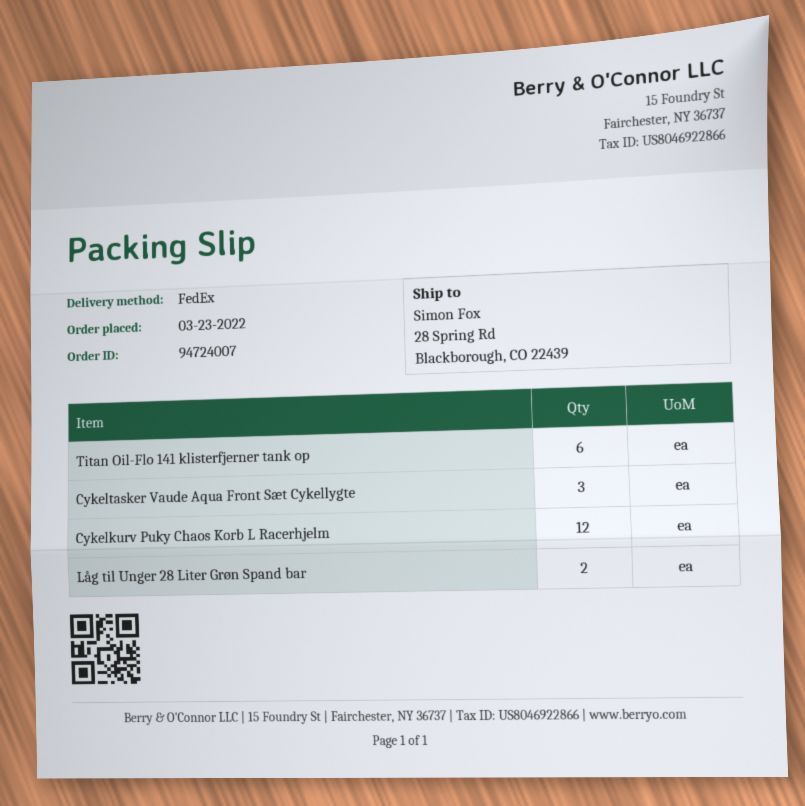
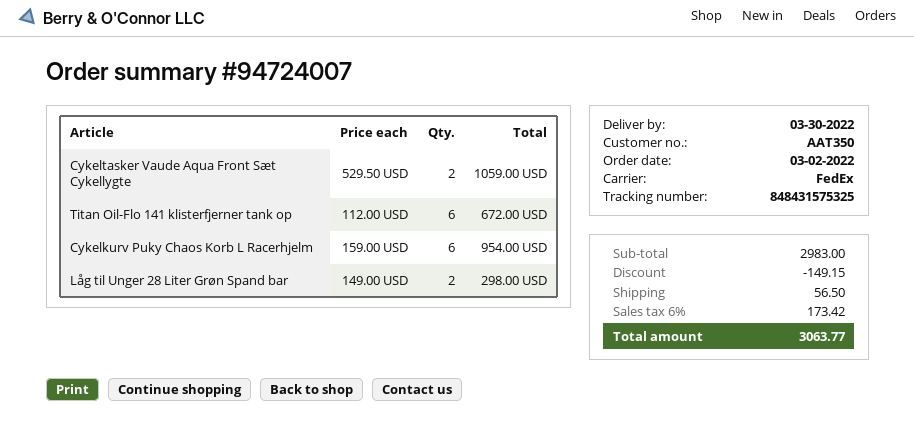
order date: 2022-03-23 -> 2022-03-02
Cykeltasker Vaude Aqua Front Sæt Cykellygte: 3 -> 2
Cykelkurv Puky Chaos Korb L Racerhjelm: 12 -> 6

